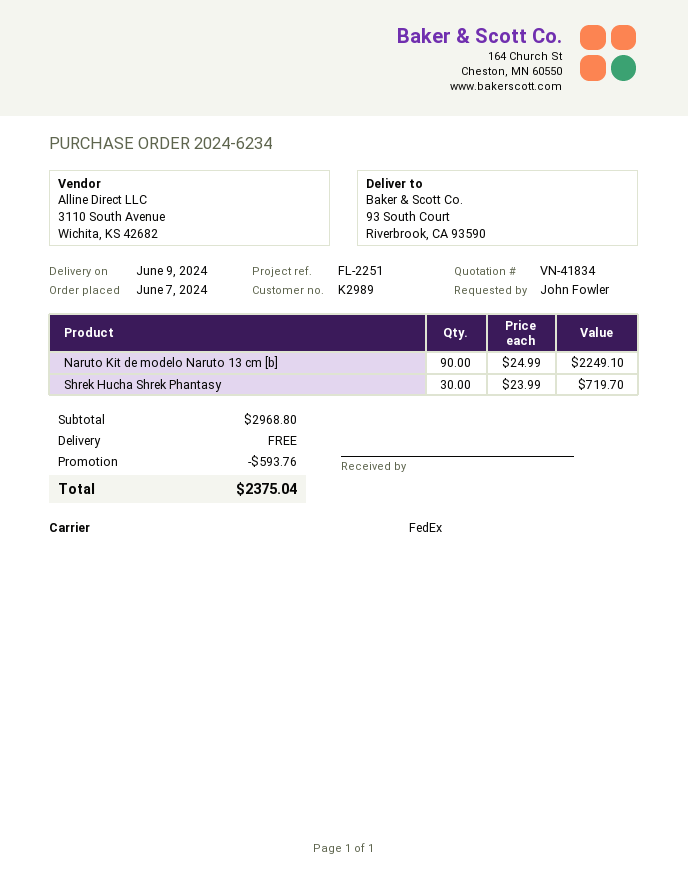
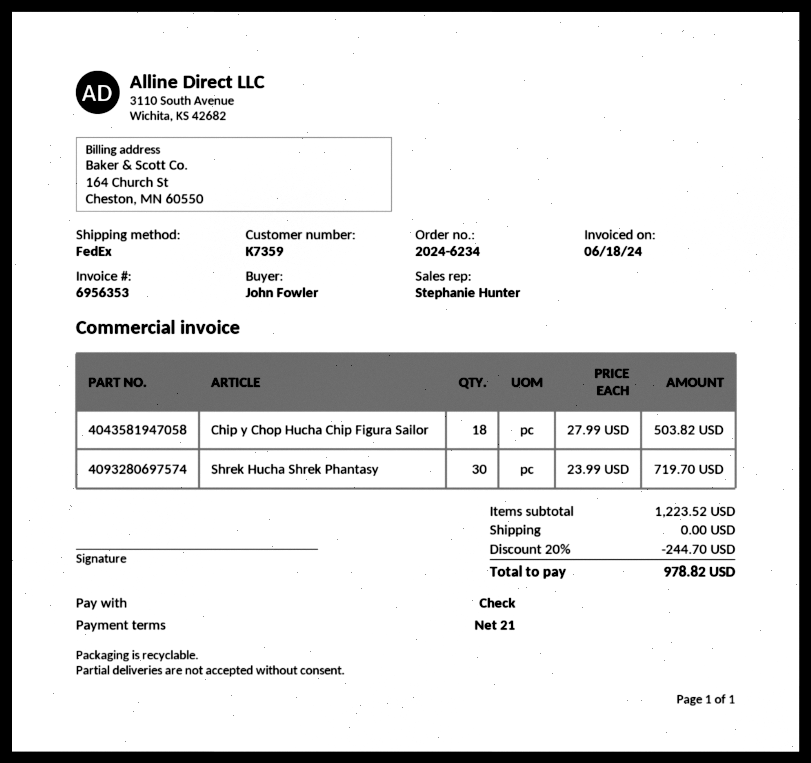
customer number: K2989 -> K7359
Naruto Kit de modelo Naruto 13 cm [b]: 90 x 24.99 = 2249.10 -> none
Chip y Chop Hucha Chip Figura Sailor: none -> 18 x 27.99 = 503.82
subtotal: 2968.80 -> 1223.52
discount: 593.76 -> 244.70
total: 2375.04 -> 978.82

